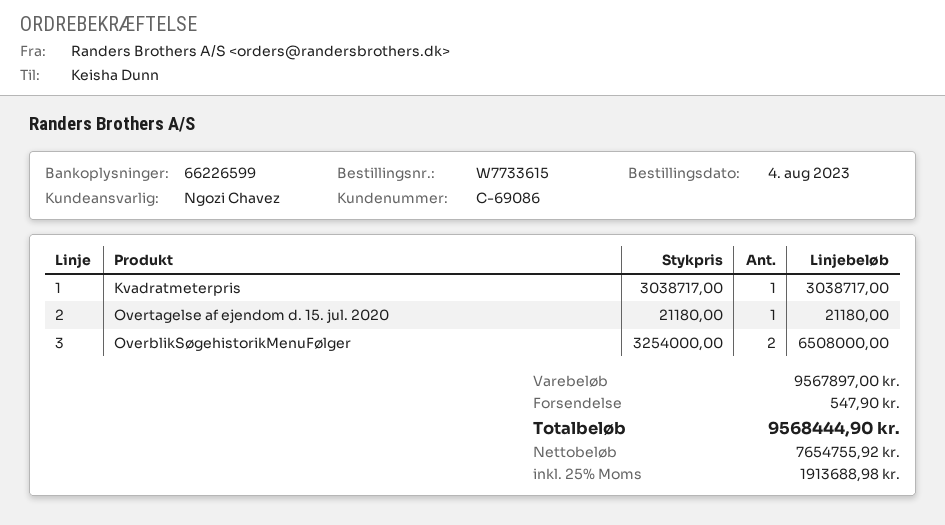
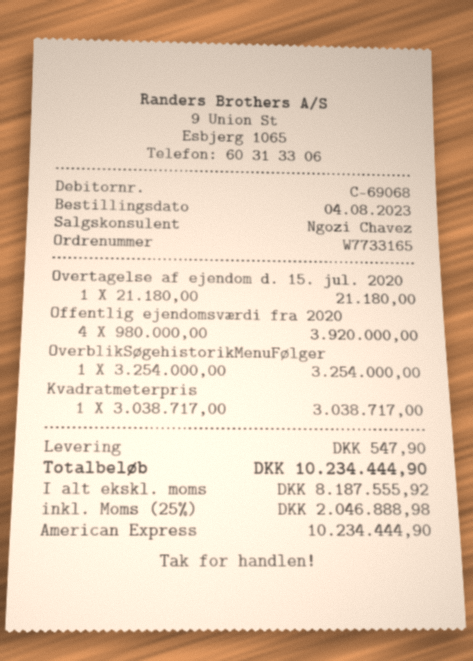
order number: W7733615 -> W7733165
customer number: C-69086 -> C-69068
OverblikSøgehistorikMenuFølger: 2 x 3254000.00 = 6508000.00 -> 1 x 3254000.00 = 3254000.00
Offentlig ejendomsværdi fra 2020: none -> 4 x 980000.00 = 3920000.00
net: 7654755.92 -> 8187555.92
tax: 25% = 1913688.98 -> 25% = 2046888.98
total: 9568444.90 -> 10234444.90

